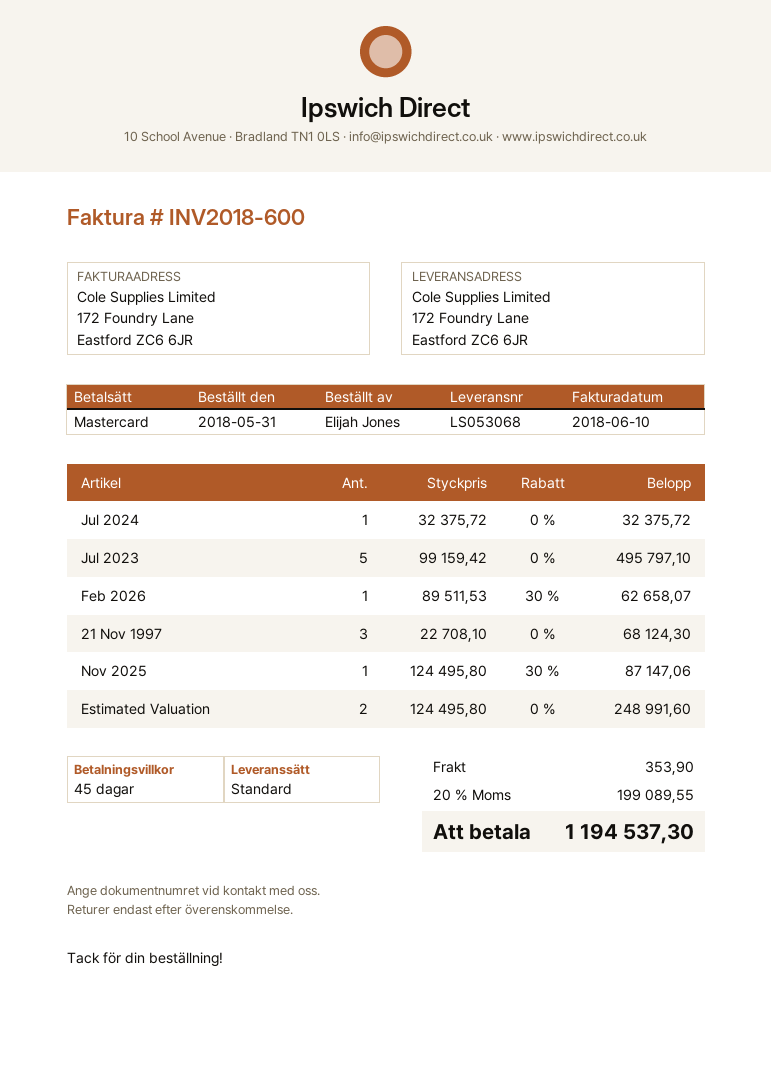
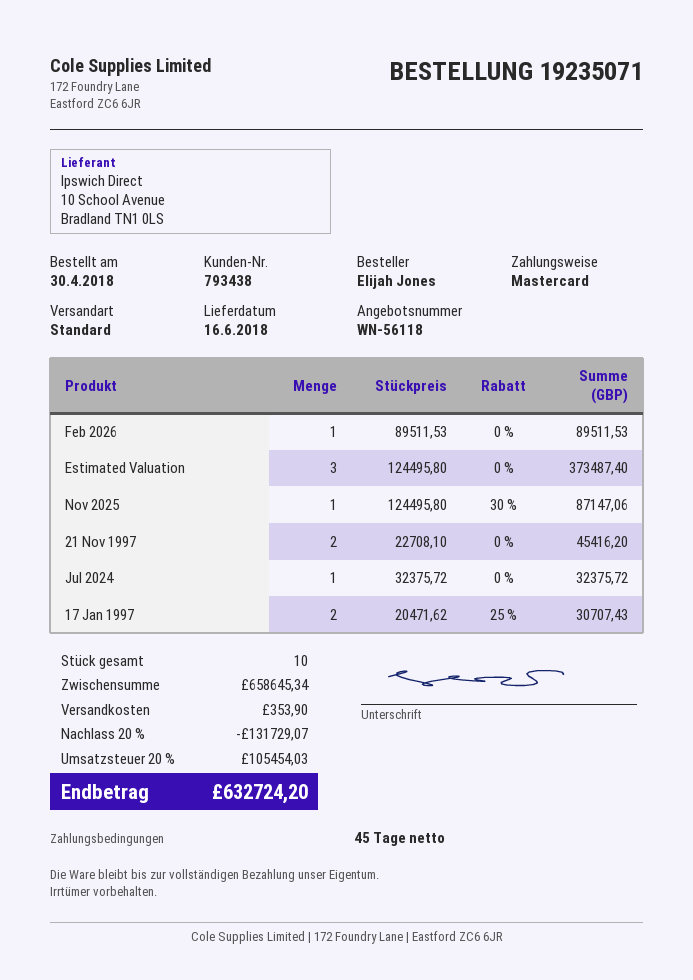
order date: 2018-05-31 -> 2018-04-30
Jul 2023: 5 x 99159.42 = 495797.10 -> none
Feb 2026: 1 x 89511.53 - 30% = 62658.07 -> 1 x 89511.53 = 89511.53
21 Nov 1997: 3 x 22708.10 = 68124.30 -> 2 x 22708.10 = 45416.20
Estimated Valuation: 2 x 124495.80 = 248991.60 -> 3 x 124495.80 = 373487.40
17 Jan 1997: none -> 2 x 20471.62 - 25% = 30707.43
discount: none -> 20% = 131729.07
tax: 20% = 199089.55 -> 20% = 105454.03
total: 1194537.30 -> 632724.20

